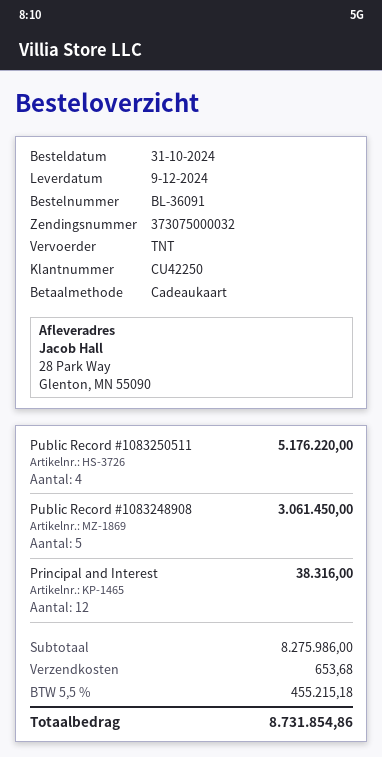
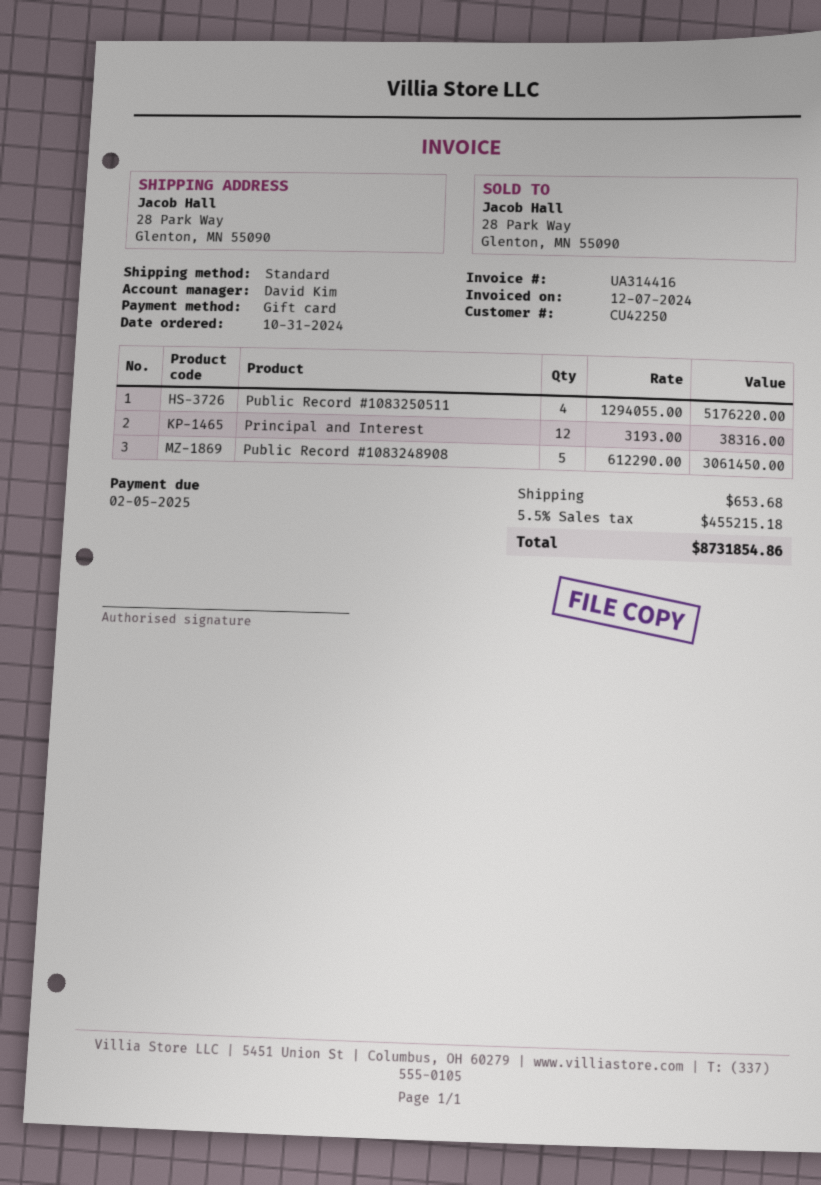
shipping method: TNT -> standard

